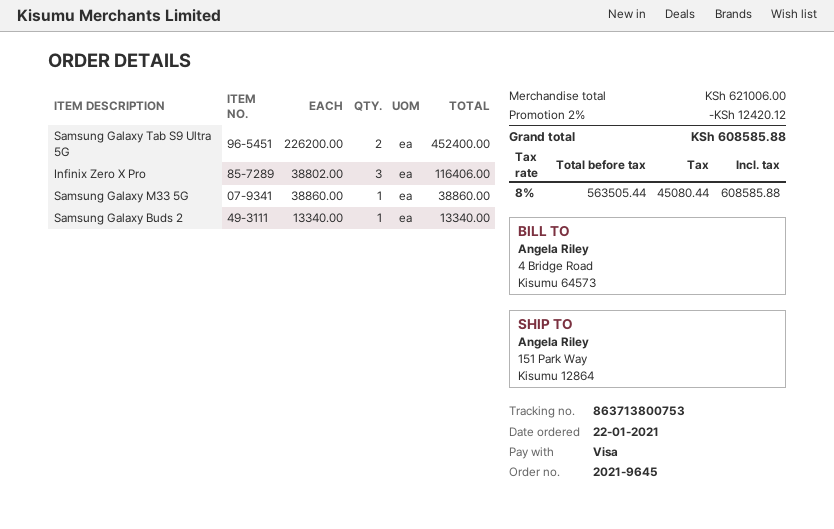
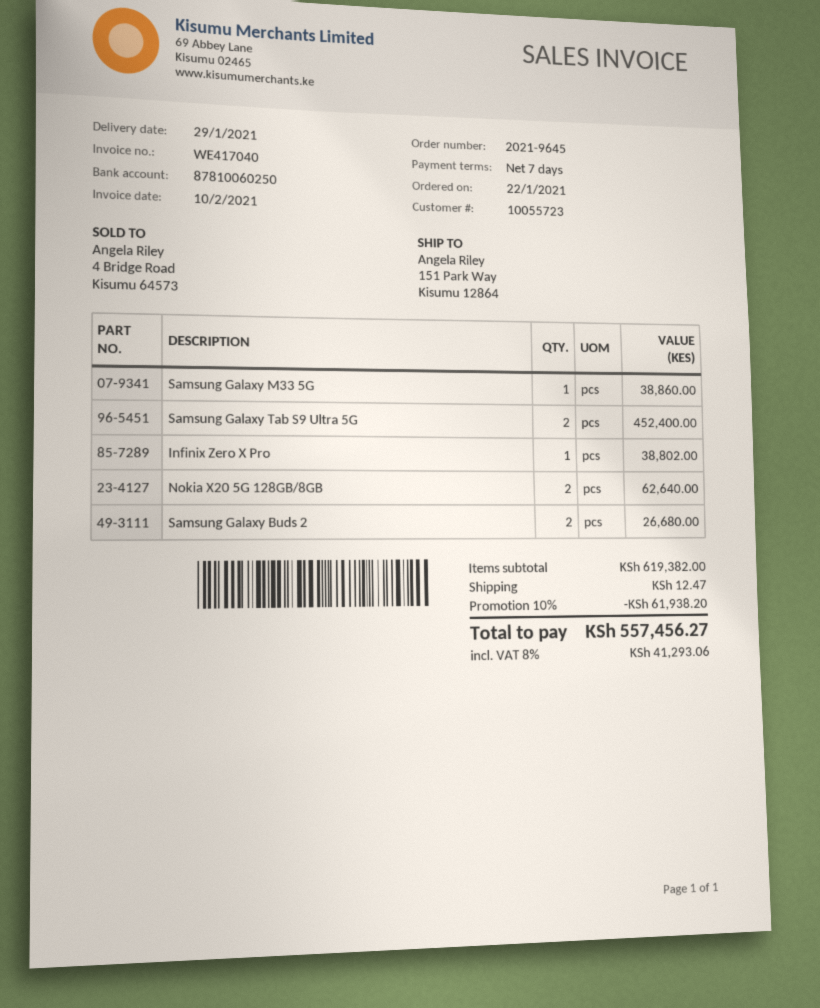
Infinix Zero X Pro: 3 for 116406.00 -> 1 for 38802.00
Samsung Galaxy Buds 2: 1 for 13340.00 -> 2 for 26680.00
Nokia X20 5G 128GB/8GB: none -> 2 for 62640.00
subtotal: 621006.00 -> 619382.00
discount: 2% = 12420.12 -> 10% = 61938.20
shipping: none -> 12.47
tax: 8% = 45080.44 -> 8% = 41293.06
total: 608585.88 -> 557456.27

